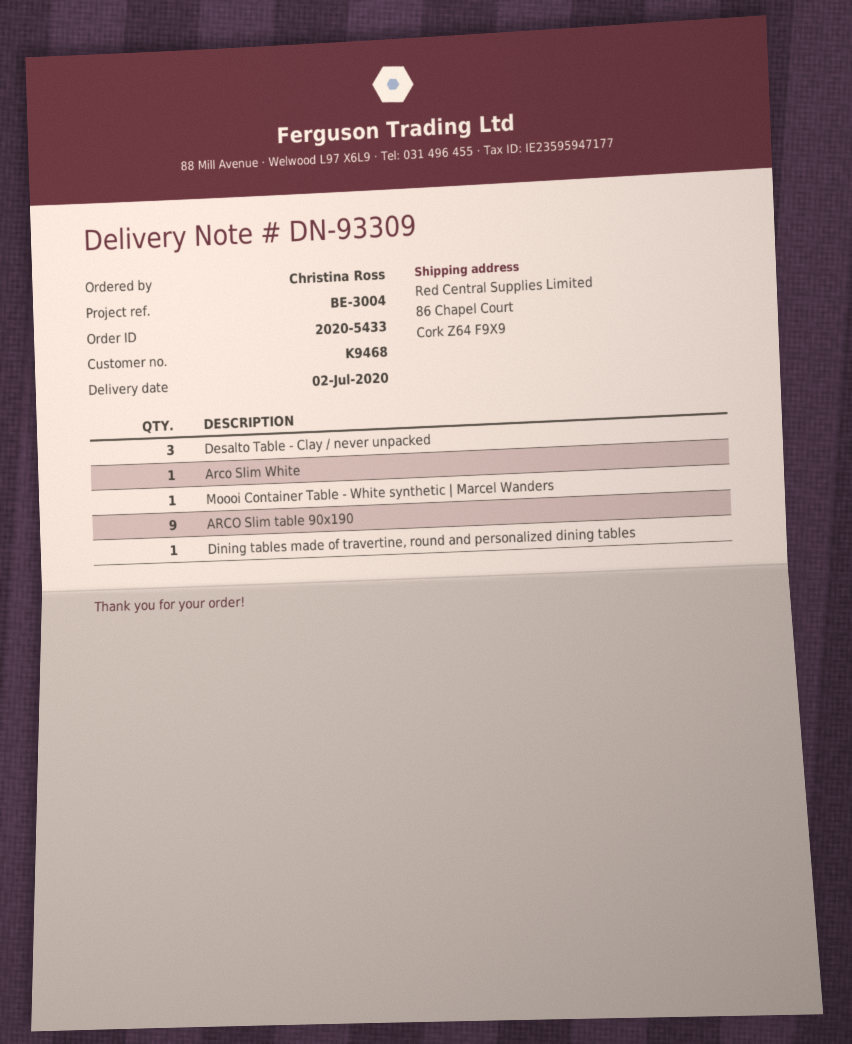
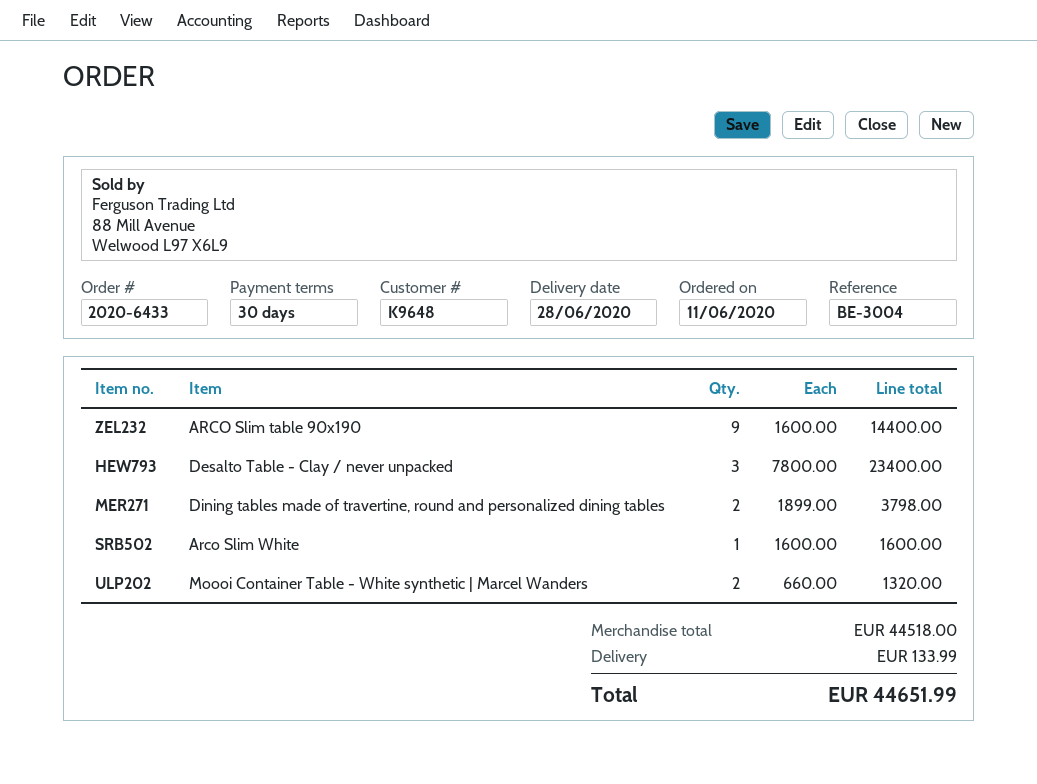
order number: 2020-5433 -> 2020-6433
delivery date: 2020-07-02 -> 2020-06-28
customer number: K9468 -> K9648
Moooi Container Table - White synthetic | Marcel Wanders: 1 -> 2
Dining tables made of travertine, round and personalized dining tables: 1 -> 2

